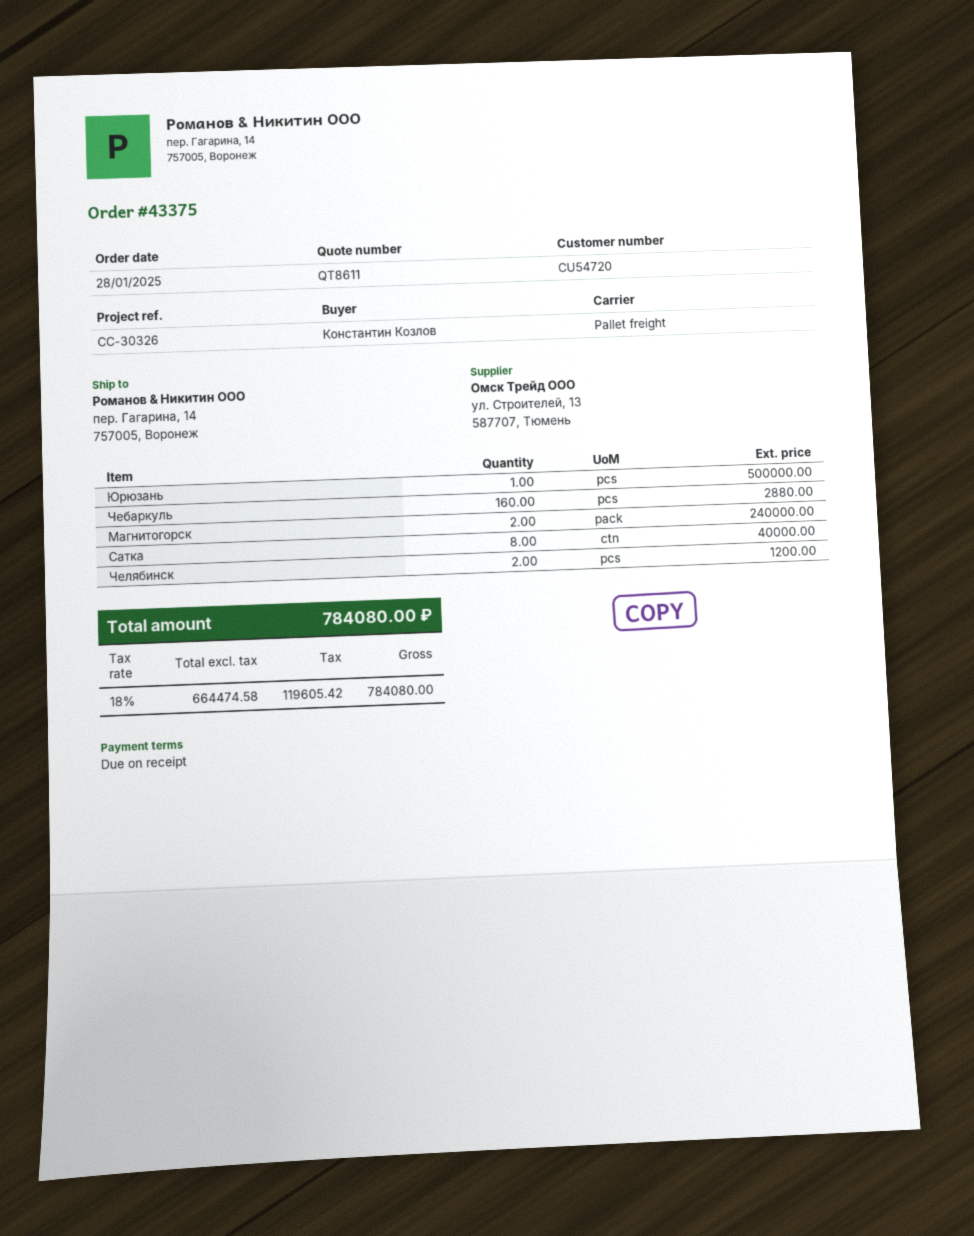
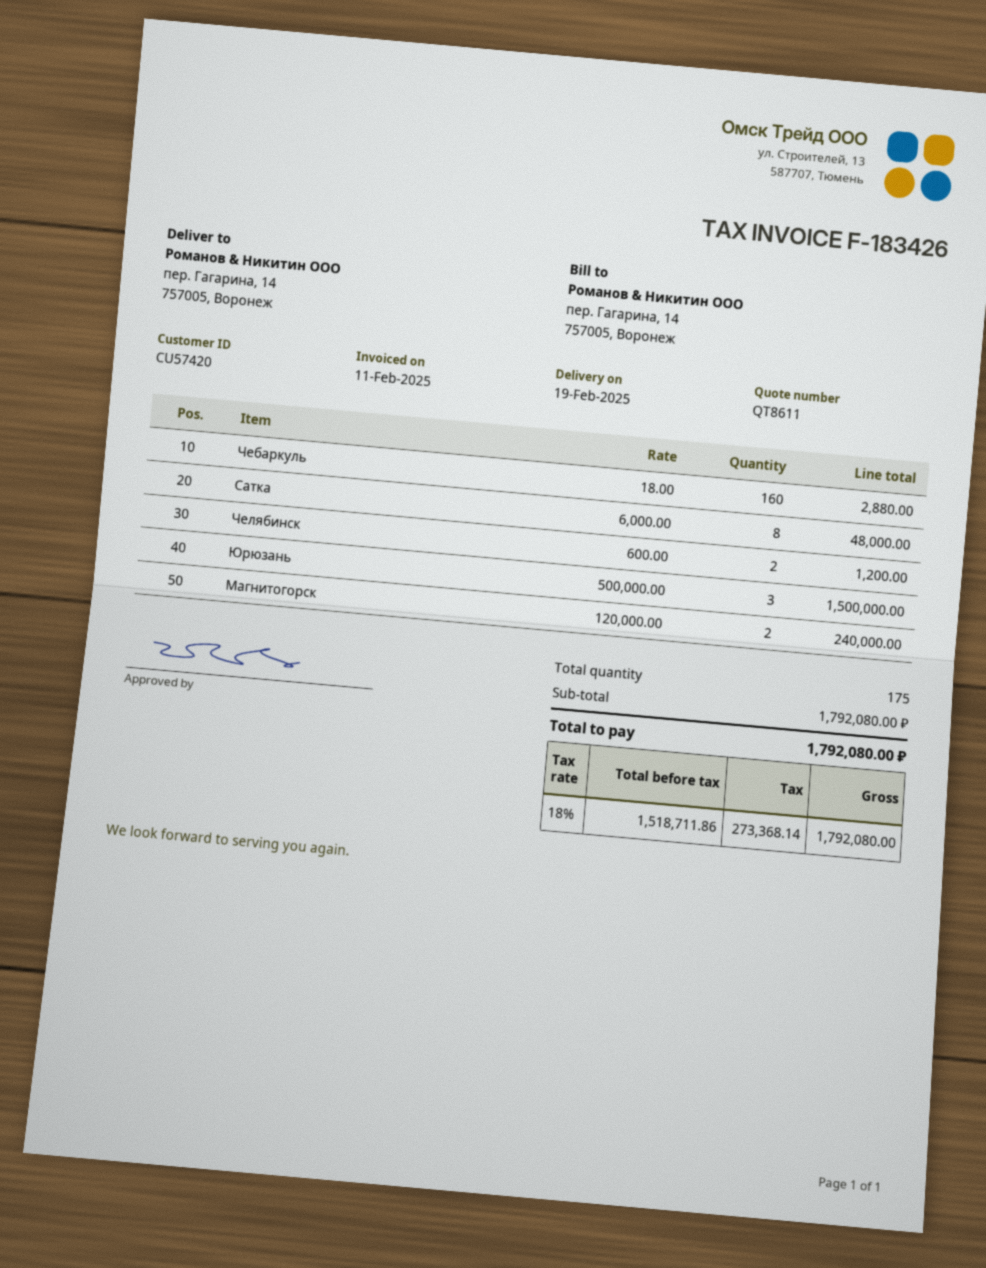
customer number: CU54720 -> CU57420
Юрюзань: 1 for 500000.00 -> 3 for 1500000.00
Сатка: 8 for 40000.00 -> 8 for 48000.00
net: 664474.58 -> 1518711.86
tax: 18% = 119605.42 -> 18% = 273368.14
total: 784080.00 -> 1792080.00

